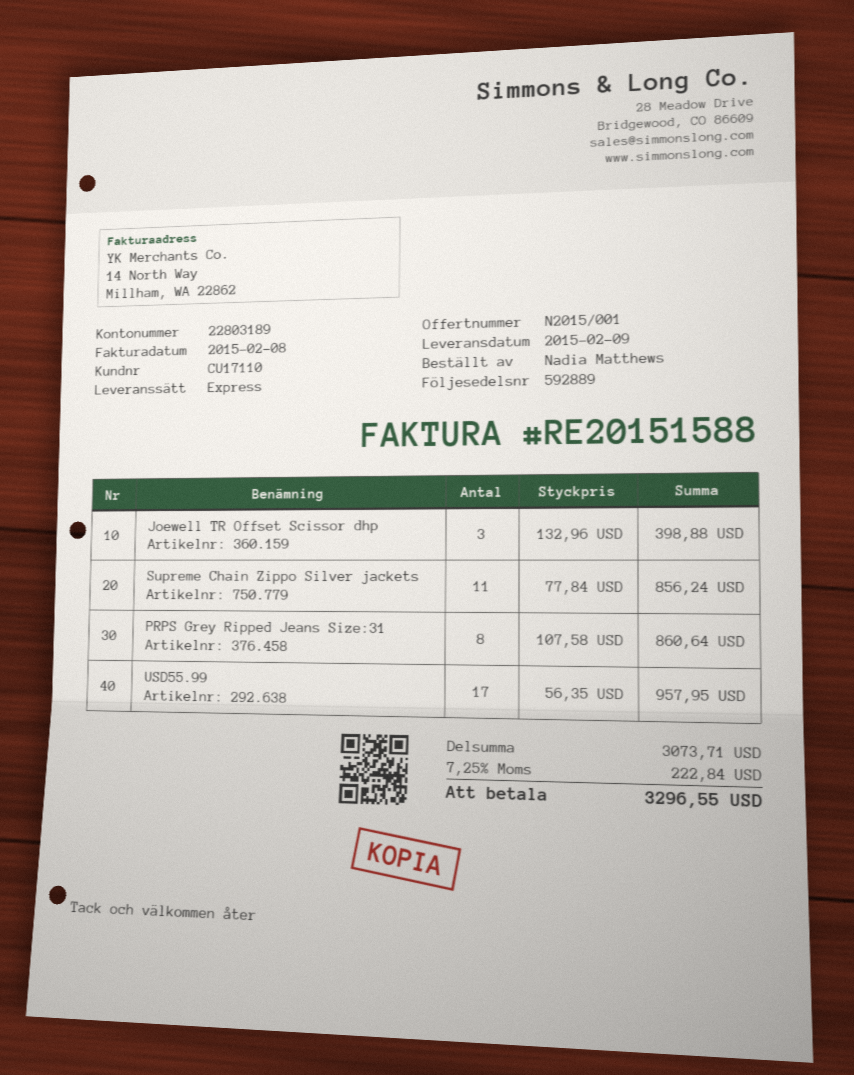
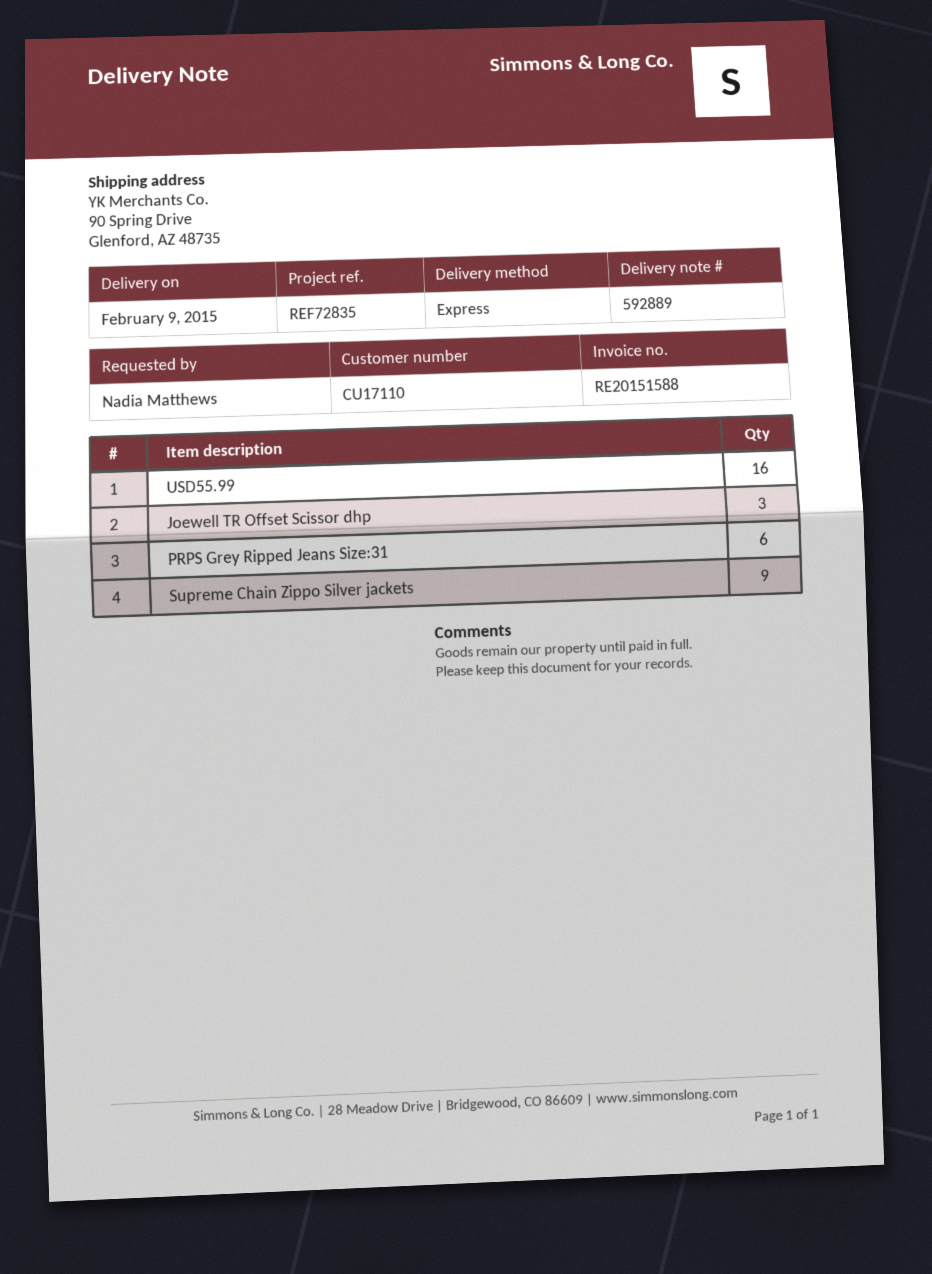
Supreme Chain Zippo Silver jackets: 11 -> 9
PRPS Grey Ripped Jeans Size:31: 8 -> 6
USD55.99: 17 -> 16

